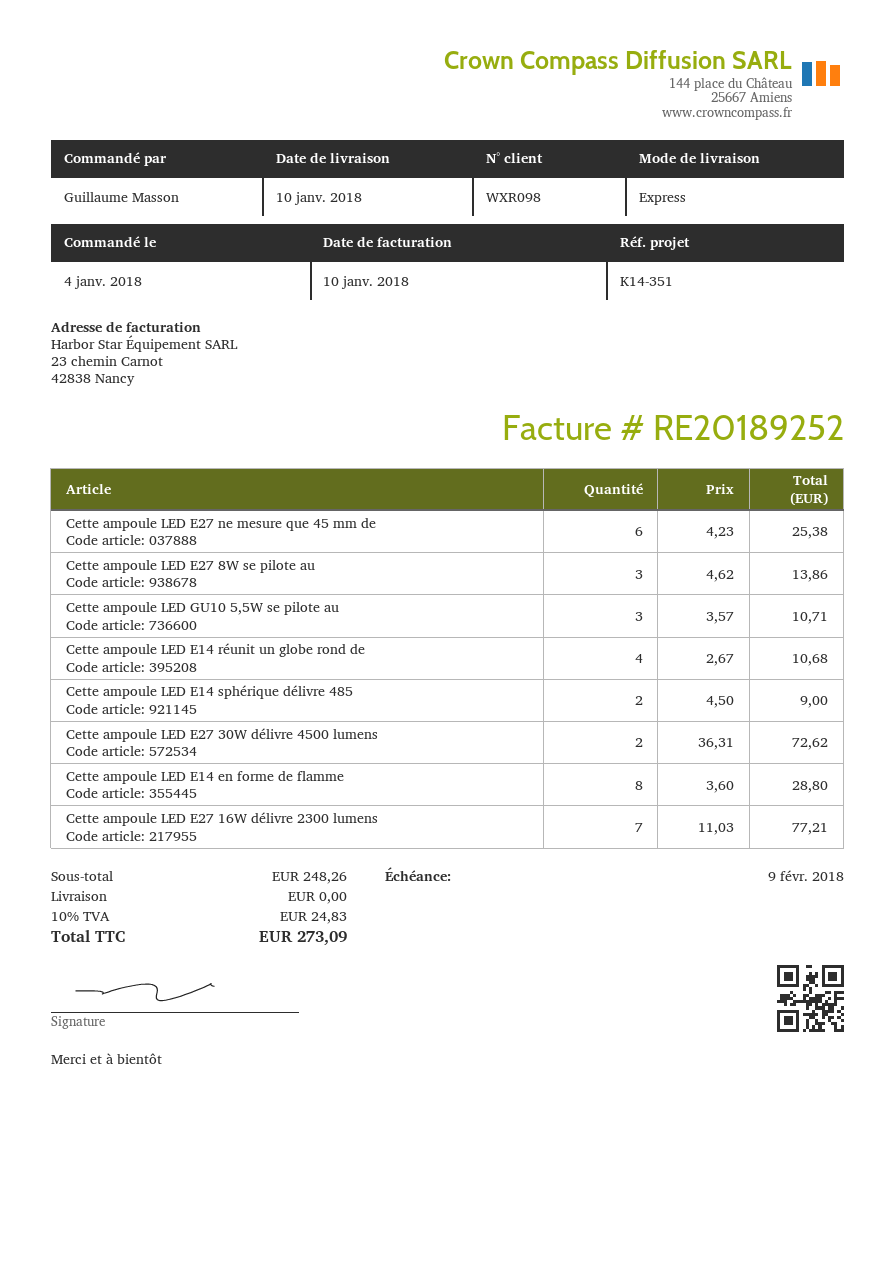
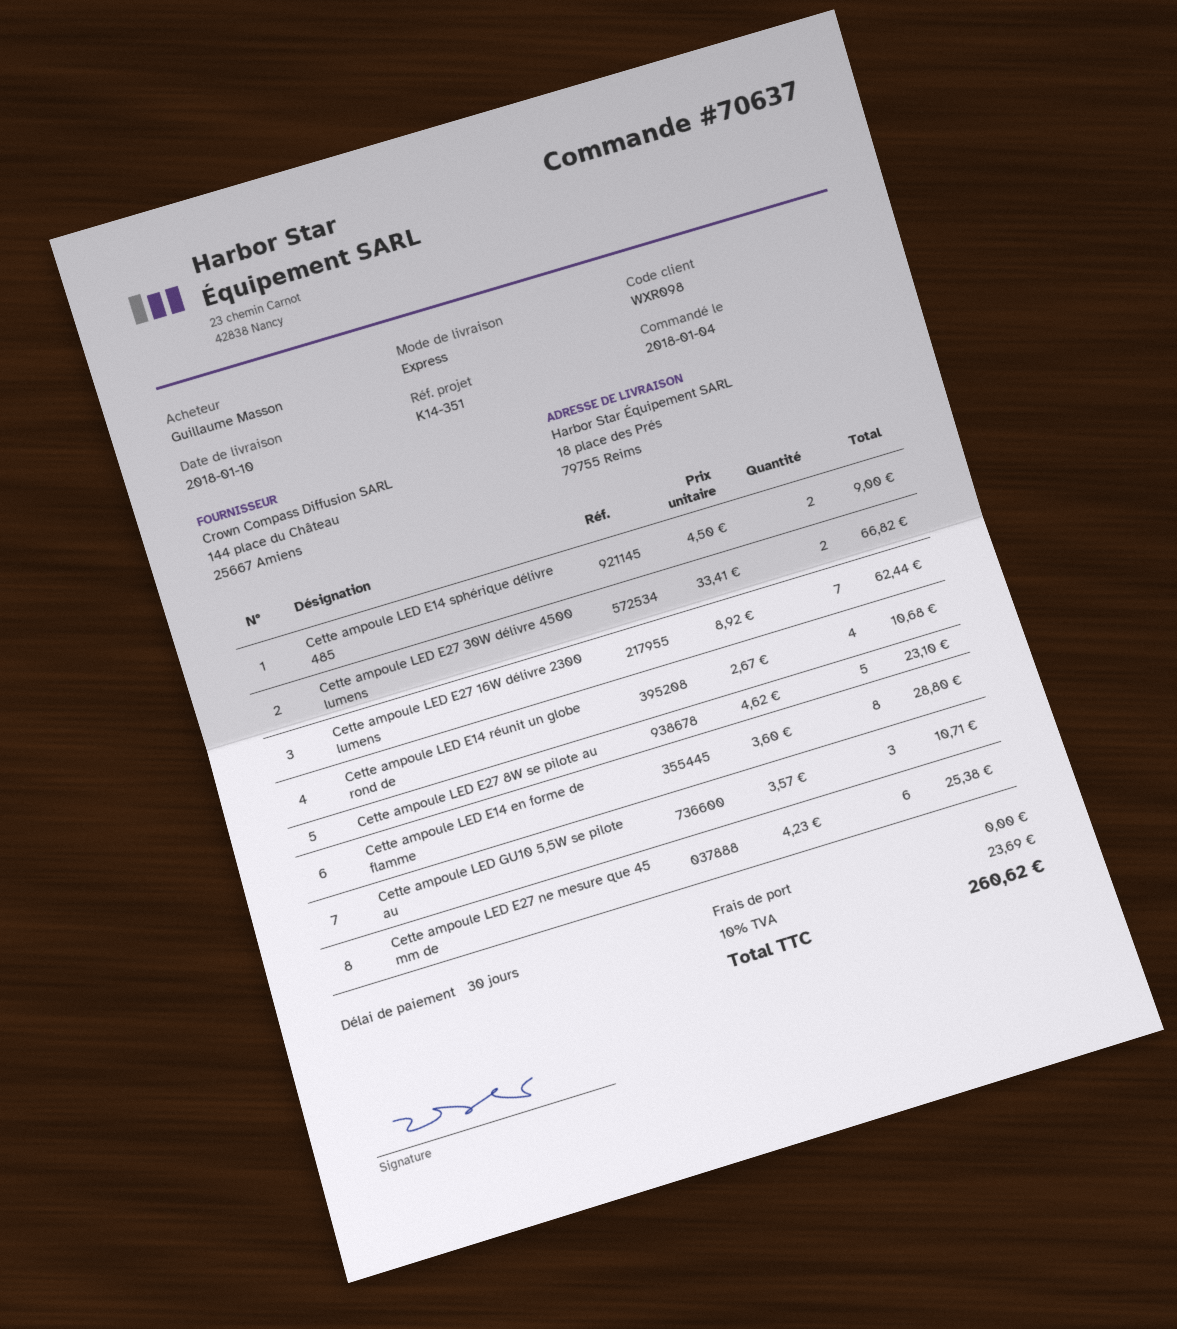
Cette ampoule LED E27 8W se pilote au: 3 x 4.62 = 13.86 -> 5 x 4.62 = 23.10
Cette ampoule LED E27 30W délivre 4500 lumens: 2 x 36.31 = 72.62 -> 2 x 33.41 = 66.82
Cette ampoule LED E27 16W délivre 2300 lumens: 7 x 11.03 = 77.21 -> 7 x 8.92 = 62.44
tax: 10% = 24.83 -> 10% = 23.69
total: 273.09 -> 260.62

